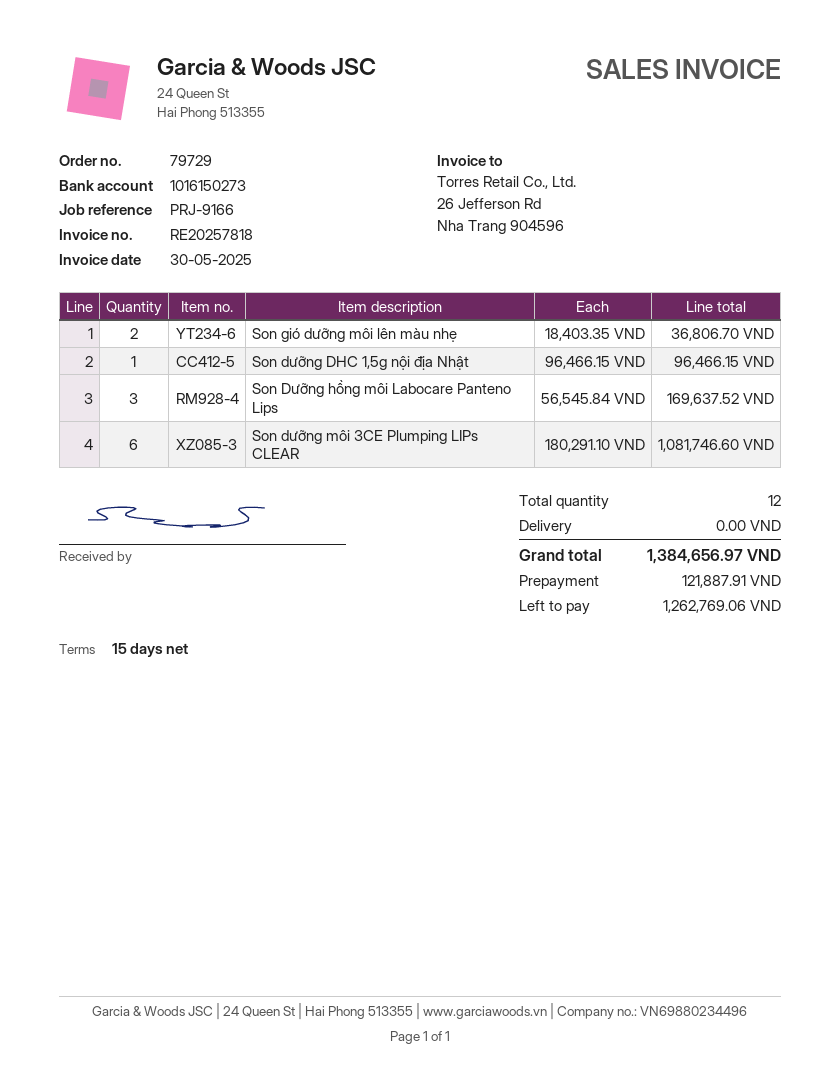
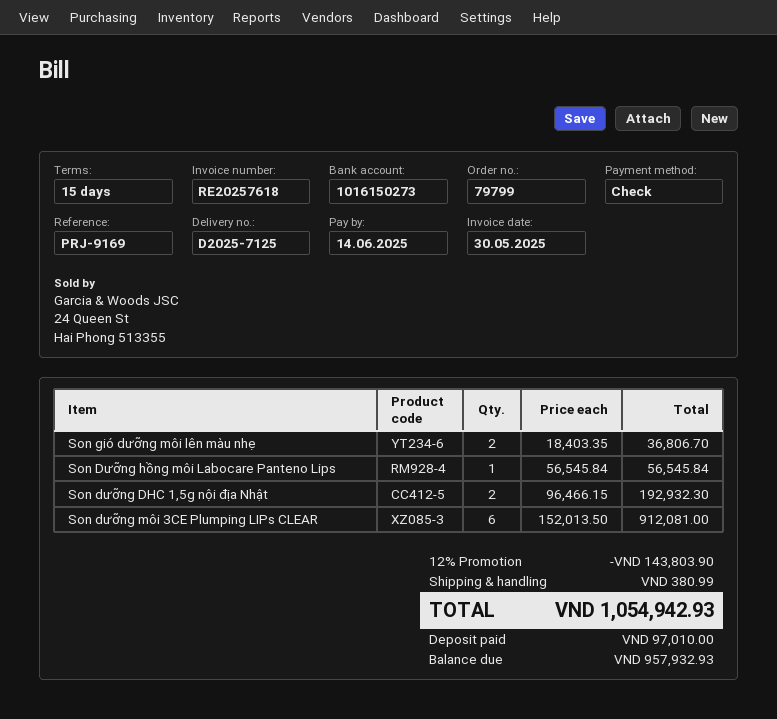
order number: 79729 -> 79799
invoice number: RE20257818 -> RE20257618
reference: PRJ-9166 -> PRJ-9169
Son dưỡng DHC 1,5g nội địa Nhật: 1 x 96466.15 = 96466.15 -> 2 x 96466.15 = 192932.30
Son Dưỡng hồng môi Labocare Panteno Lips: 3 x 56545.84 = 169637.52 -> 1 x 56545.84 = 56545.84
Son dưỡng môi 3CE Plumping LIPs CLEAR: 6 x 180291.10 = 1081746.60 -> 6 x 152013.50 = 912081.00
discount: none -> 12% = 143803.90
shipping: 0.00 -> 380.99
total: 1384656.97 -> 1054942.93
deposit: 121887.91 -> 97010.00
balance: 1262769.06 -> 957932.93

